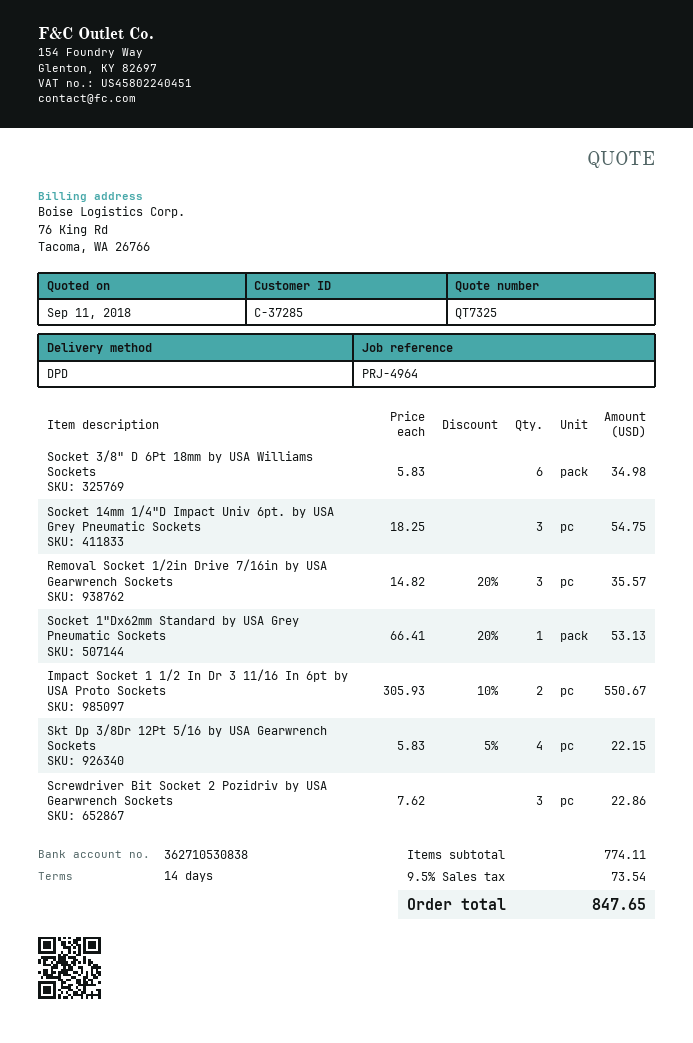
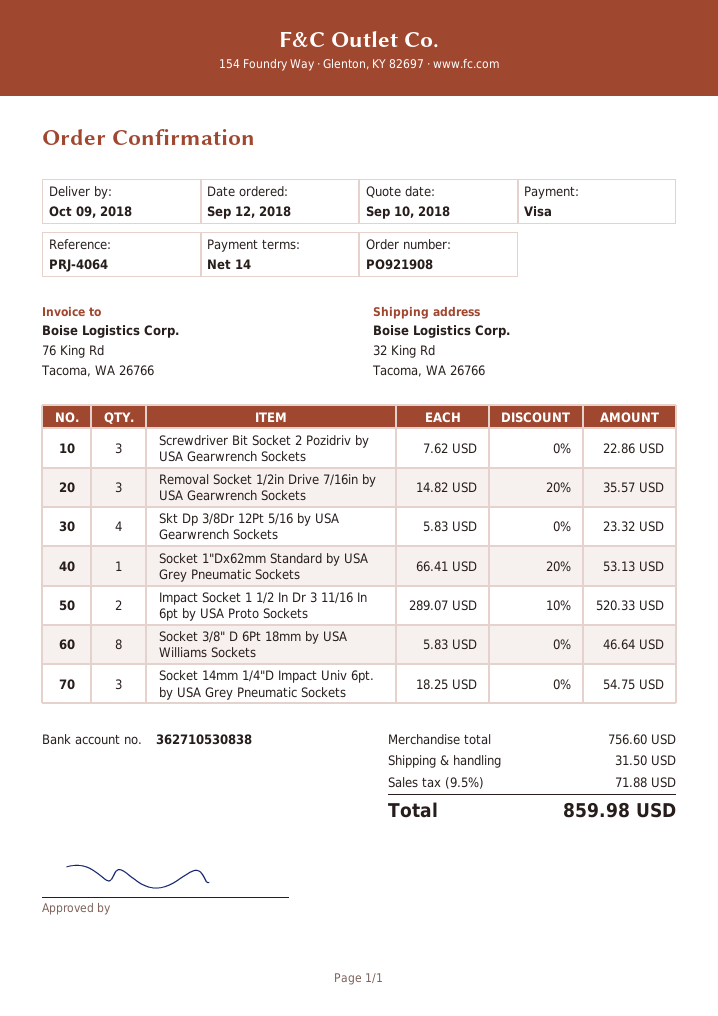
quote date: 2018-09-11 -> 2018-09-10
reference: PRJ-4964 -> PRJ-4064
Socket 3/8" D 6Pt 18mm by USA Williams Sockets: 6 x 5.83 = 34.98 -> 8 x 5.83 = 46.64
Impact Socket 1 1/2 In Dr 3 11/16 In 6pt by USA Proto Sockets: 2 x 305.93 - 10% = 550.67 -> 2 x 289.07 - 10% = 520.33
Skt Dp 3/8Dr 12Pt 5/16 by USA Gearwrench Sockets: 4 x 5.83 - 5% = 22.15 -> 4 x 5.83 = 23.32
subtotal: 774.11 -> 756.60
shipping: none -> 31.50
tax: 9.5% = 73.54 -> 9.5% = 71.88
total: 847.65 -> 859.98

